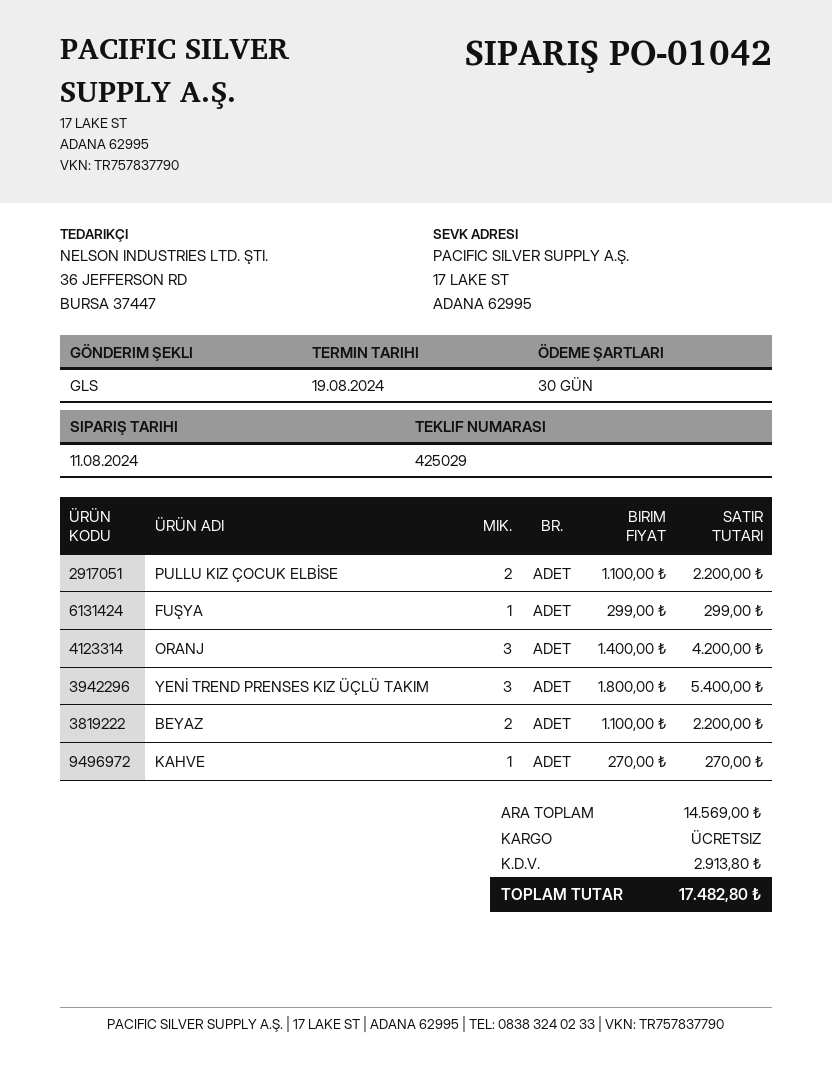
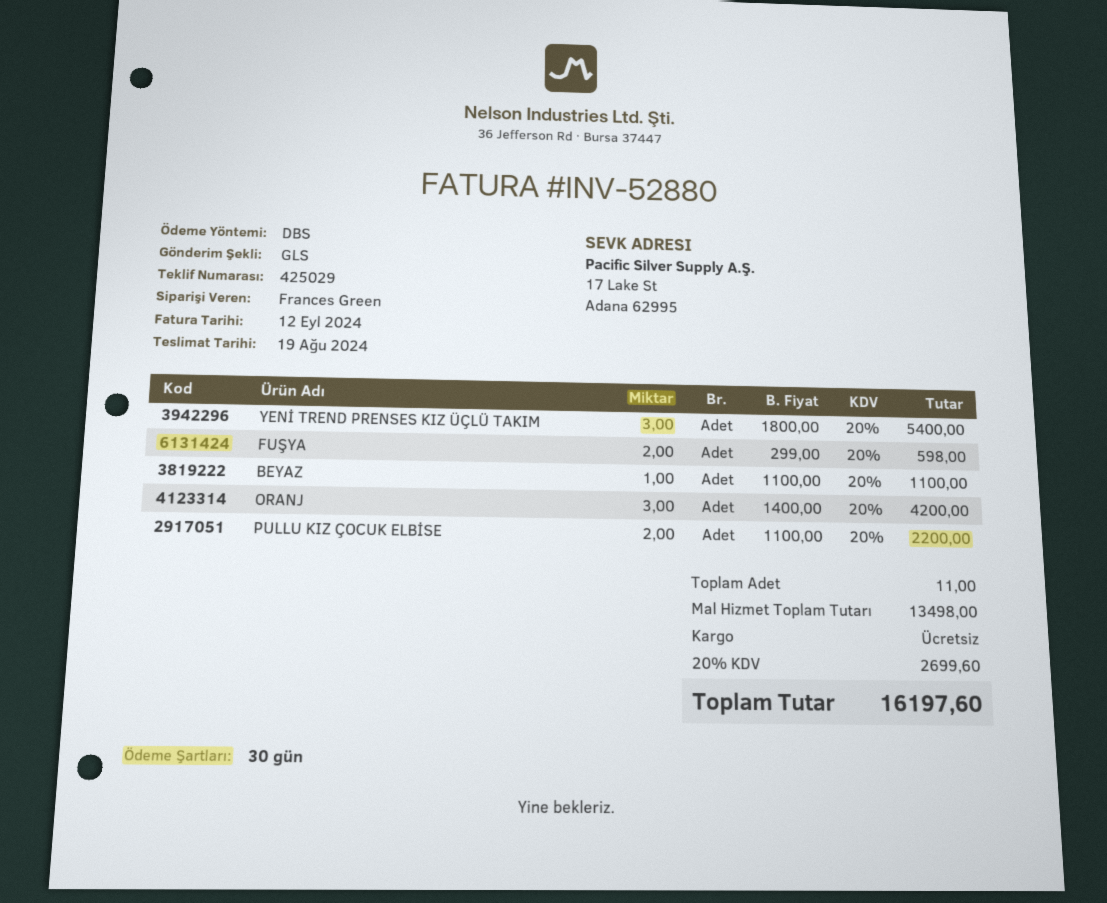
FUŞYA: 1 x 299.00 = 299.00 -> 2 x 299.00 = 598.00
BEYAZ: 2 x 1100.00 = 2200.00 -> 1 x 1100.00 = 1100.00
KAHVE: 1 x 270.00 = 270.00 -> none
subtotal: 14569.00 -> 13498.00
tax: 2913.80 -> 2699.60
total: 17482.80 -> 16197.60

